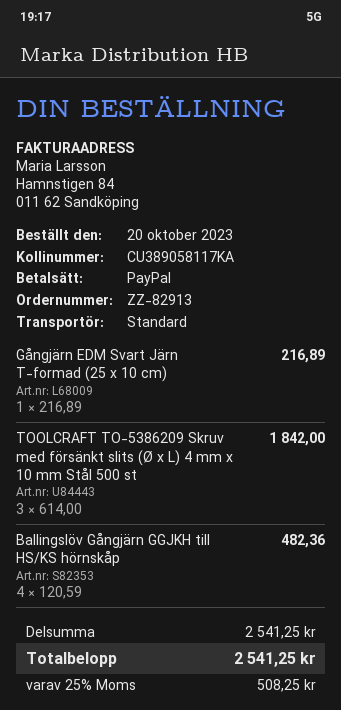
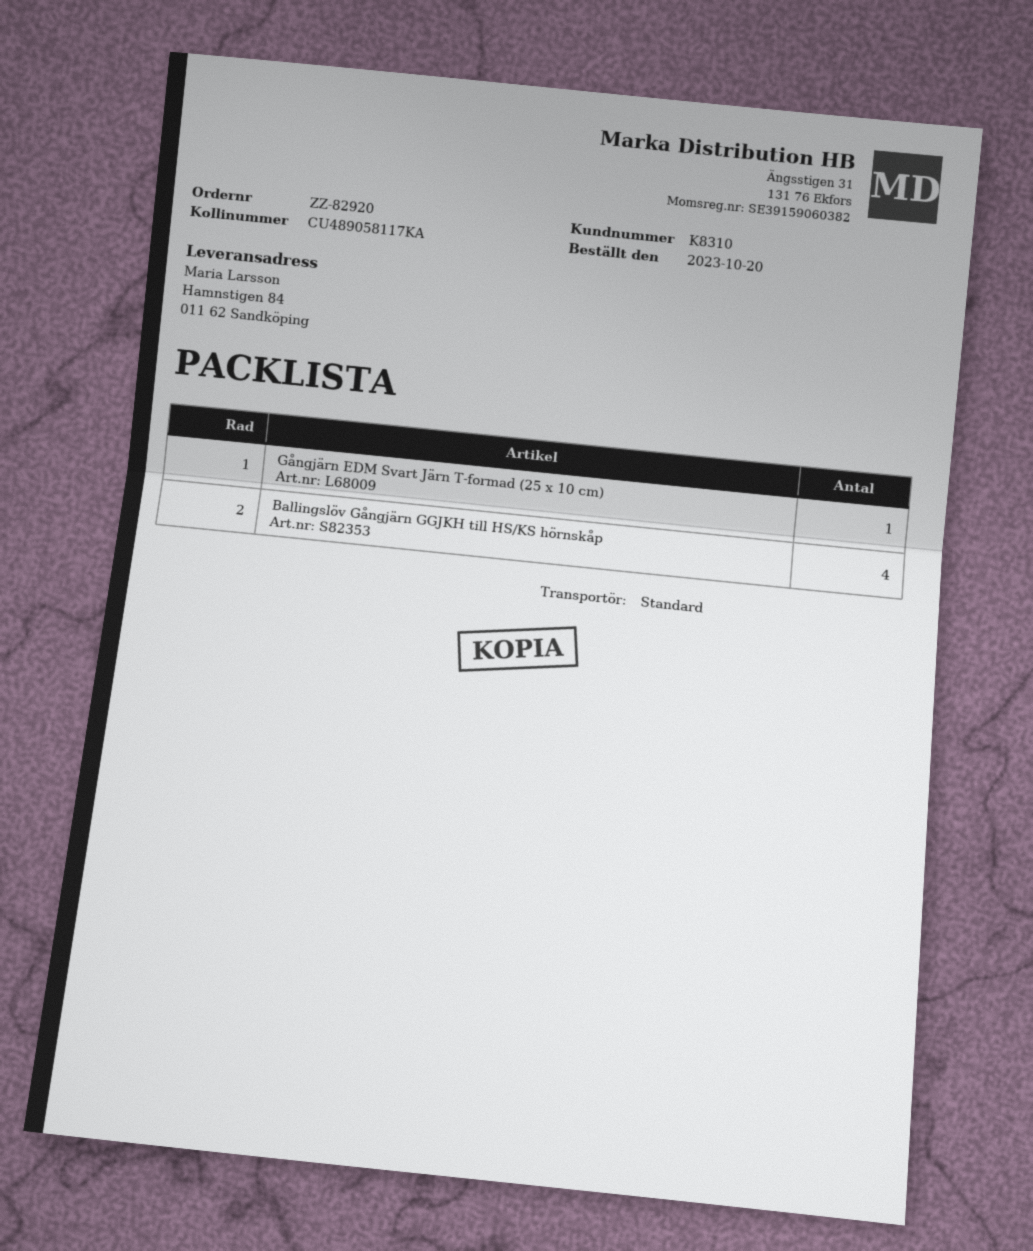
order number: ZZ-82913 -> ZZ-82920
tracking number: CU389058117KA -> CU489058117KA
TOOLCRAFT TO-5386209 Skruv med försänkt slits (Ø x L) 4 mm x 10 mm Stål 500 st: 3 -> none

